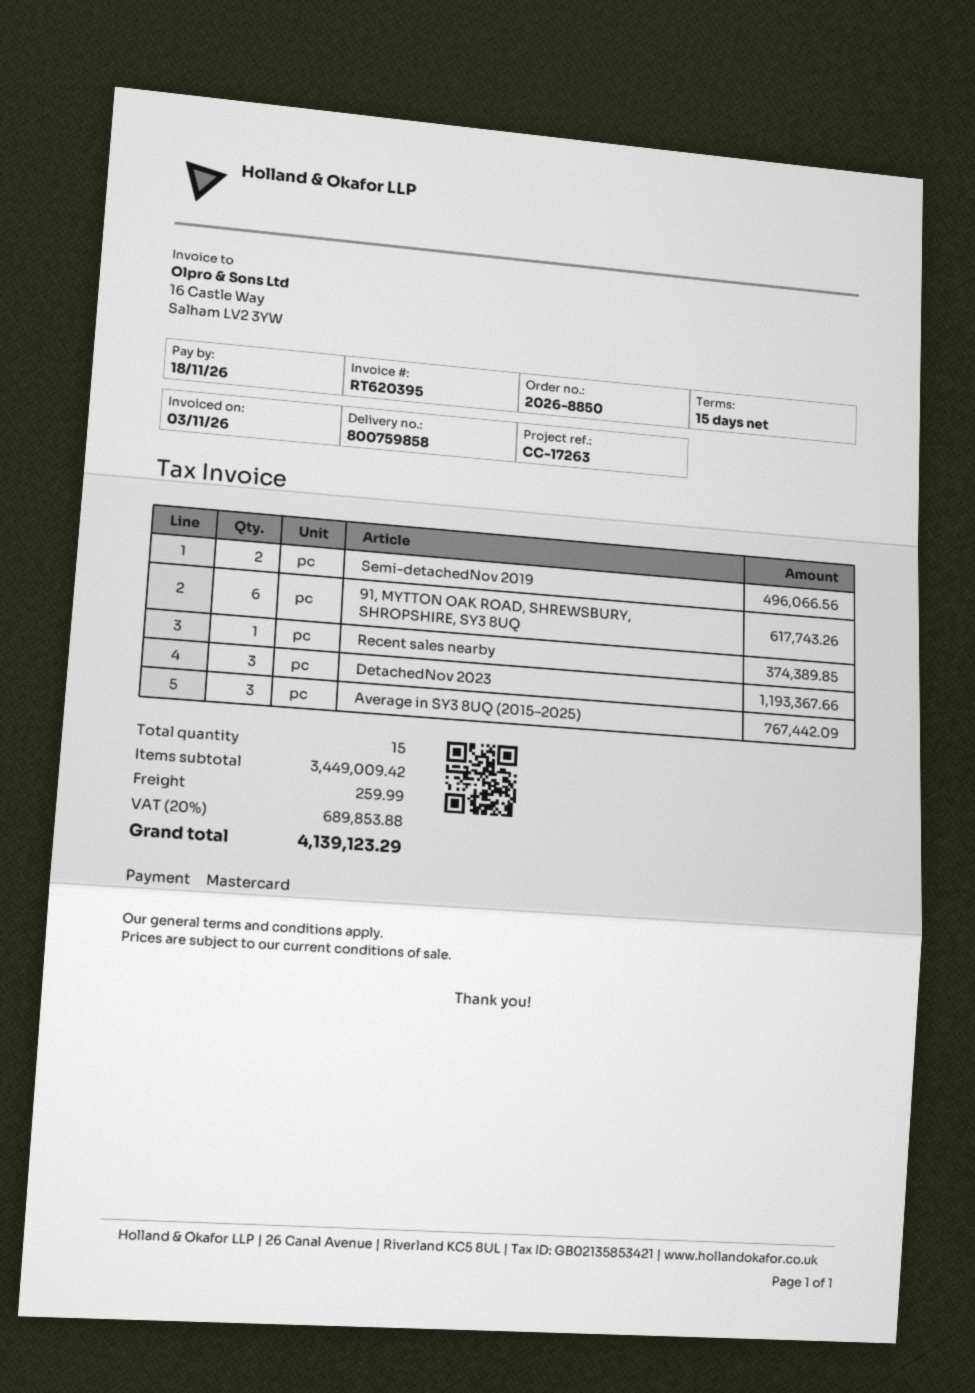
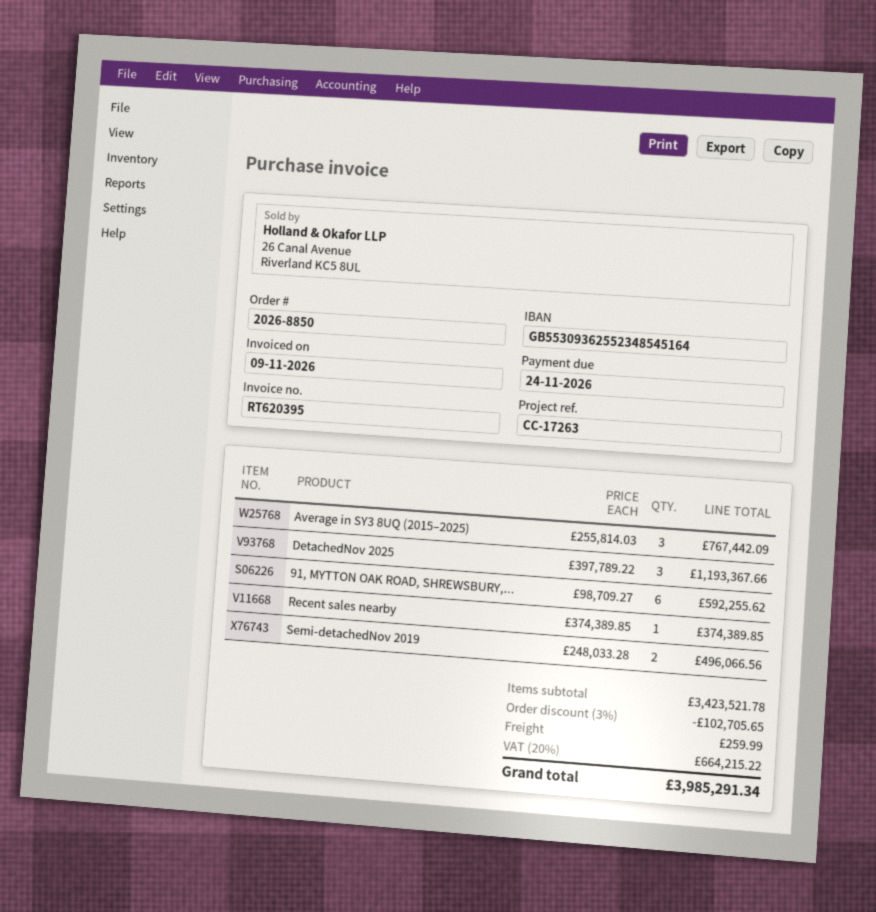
invoice date: 2026-11-03 -> 2026-11-09
due date: 2026-11-18 -> 2026-11-24
91, MYTTON OAK ROAD, SHREWSBURY, SHROPSHIRE, SY3 8UQ: 6 for 617743.26 -> 6 for 592255.62
DetachedNov 2023: 3 for 1193367.66 -> none
DetachedNov 2025: none -> 3 for 1193367.66
subtotal: 3449009.42 -> 3423521.78
discount: none -> 3% = 102705.65
tax: 20% = 689853.88 -> 20% = 664215.22
total: 4139123.29 -> 3985291.34

